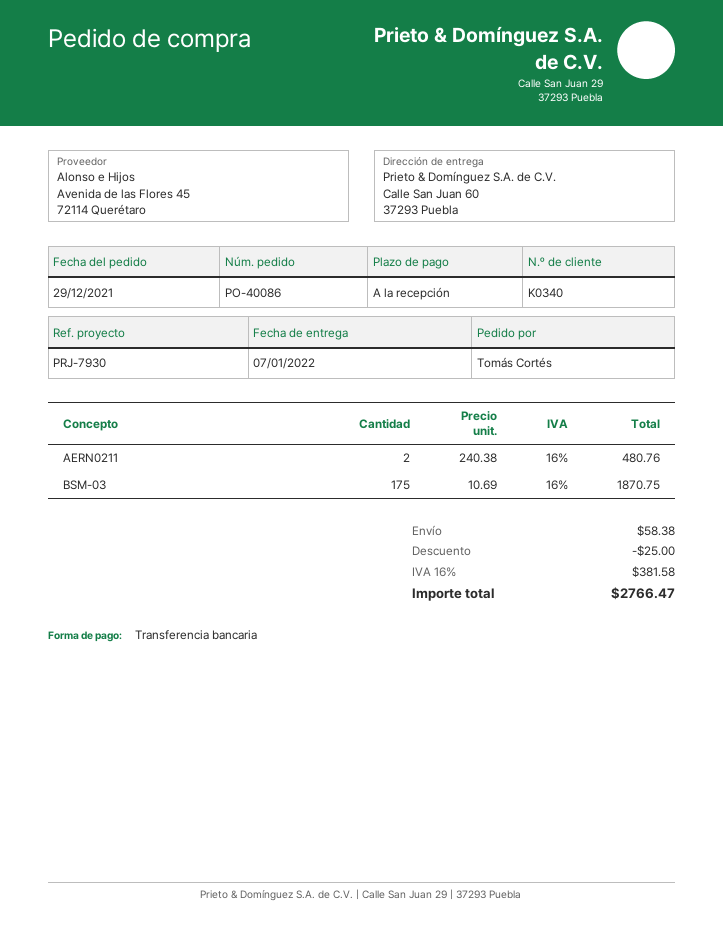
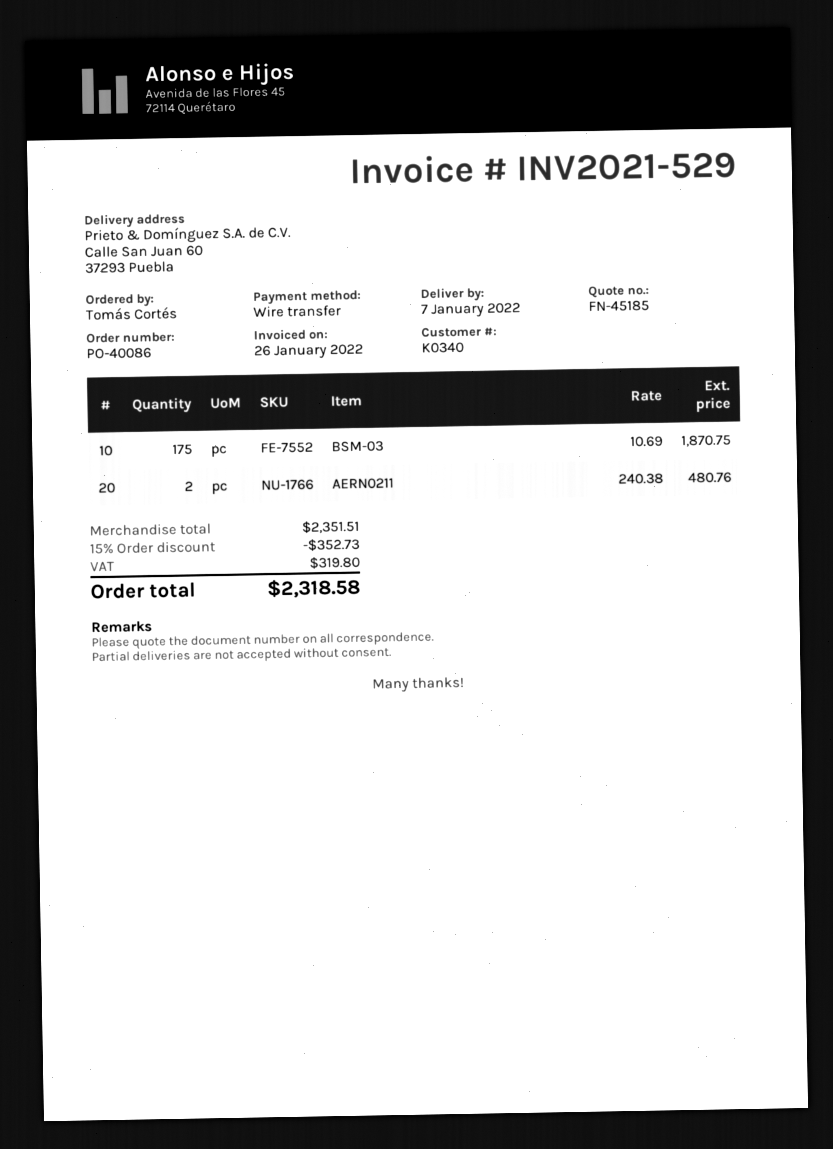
discount: 25.00 -> 352.73
shipping: 58.38 -> none
tax: 381.58 -> 319.80
total: 2766.47 -> 2318.58

